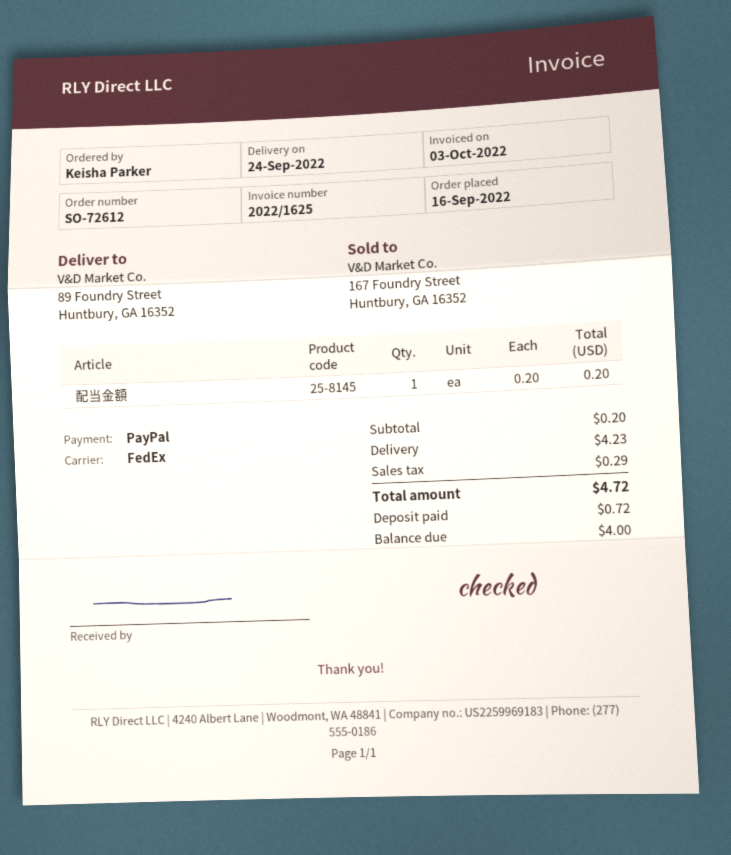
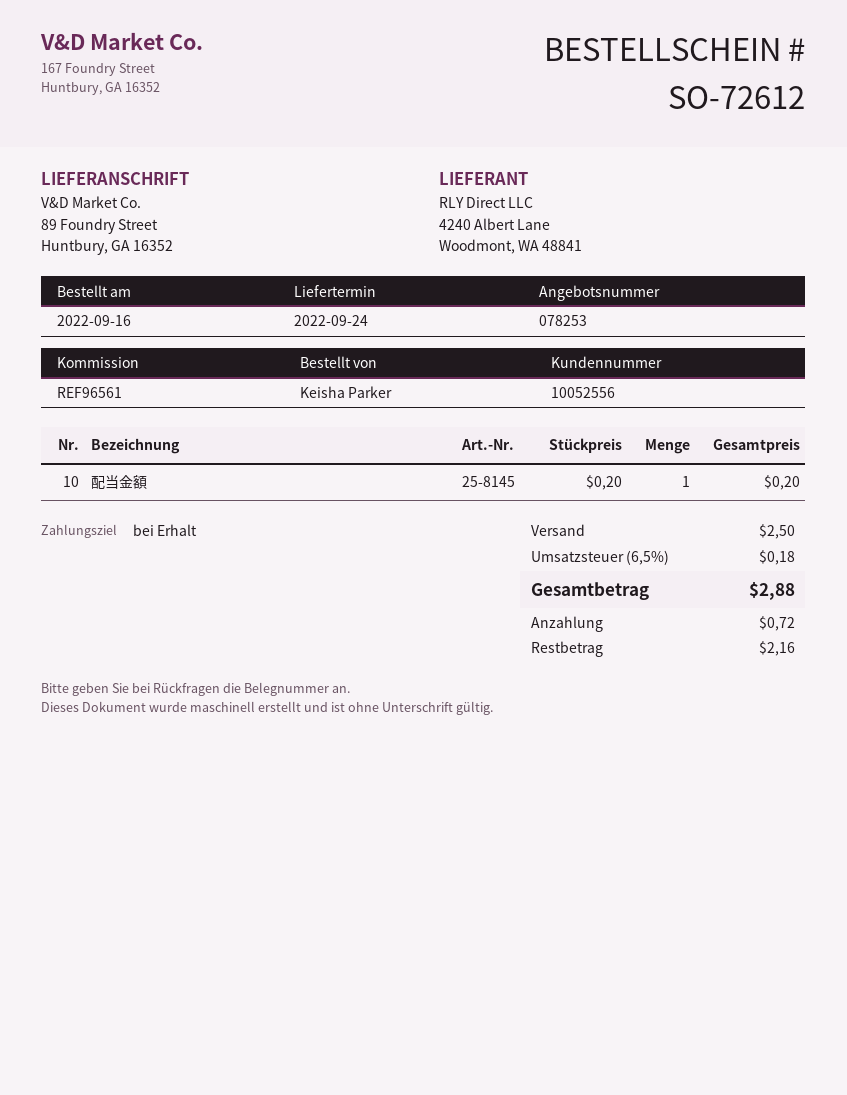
shipping: 4.23 -> 2.50
tax: 0.29 -> 0.18
total: 4.72 -> 2.88
balance: 4.00 -> 2.16

